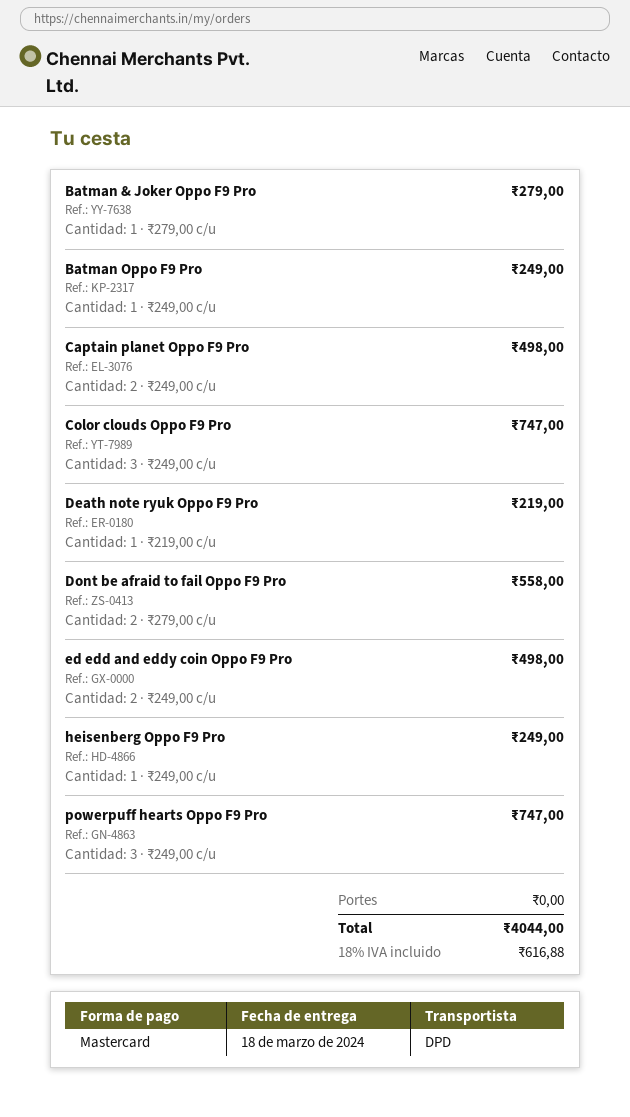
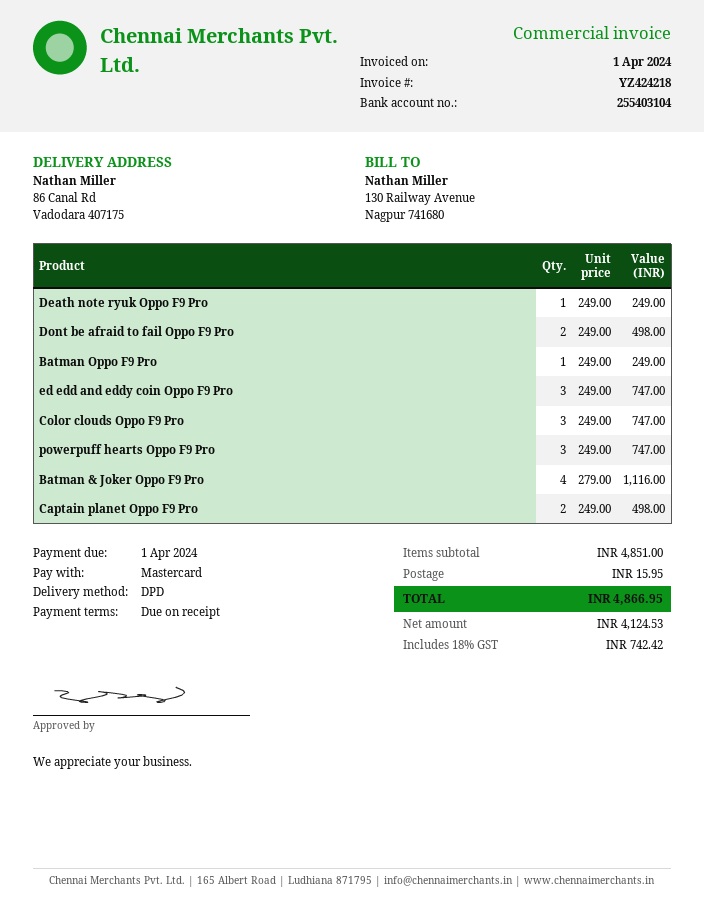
Batman & Joker Oppo F9 Pro: 1 x 279.00 = 279.00 -> 4 x 279.00 = 1116.00
Death note ryuk Oppo F9 Pro: 1 x 219.00 = 219.00 -> 1 x 249.00 = 249.00
Dont be afraid to fail Oppo F9 Pro: 2 x 279.00 = 558.00 -> 2 x 249.00 = 498.00
ed edd and eddy coin Oppo F9 Pro: 2 x 249.00 = 498.00 -> 3 x 249.00 = 747.00
heisenberg Oppo F9 Pro: 1 x 249.00 = 249.00 -> none
shipping: 0.00 -> 15.95
tax: 18% = 616.88 -> 18% = 742.42
total: 4044.00 -> 4866.95

